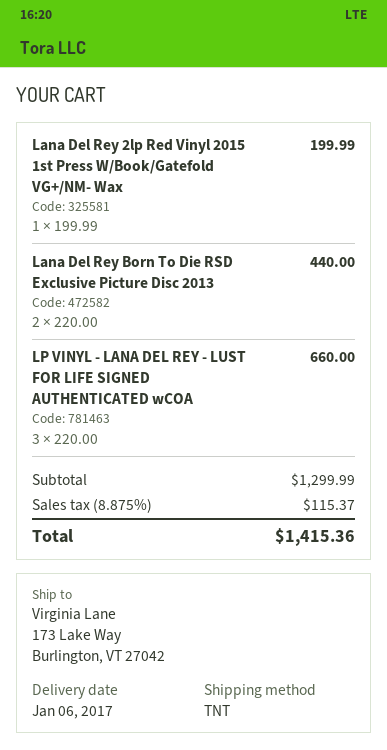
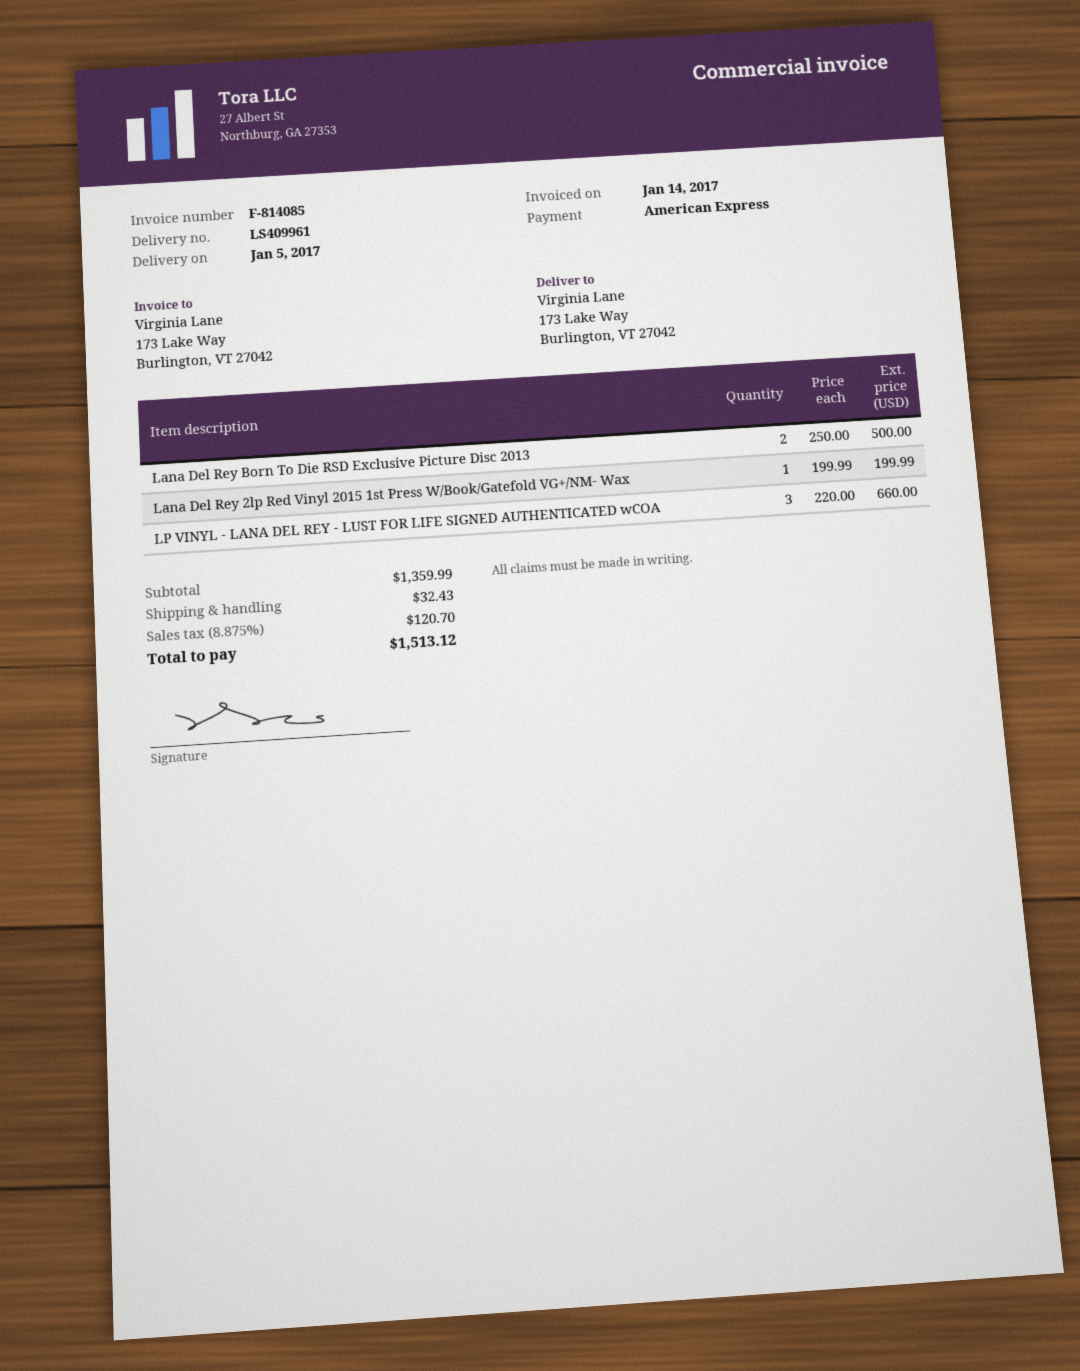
delivery date: 2017-01-06 -> 2017-01-05
Lana Del Rey Born To Die RSD Exclusive Picture Disc 2013: 2 x 220.00 = 440.00 -> 2 x 250.00 = 500.00
subtotal: 1299.99 -> 1359.99
shipping: none -> 32.43
tax: 8.875% = 115.37 -> 8.875% = 120.70
total: 1415.36 -> 1513.12

